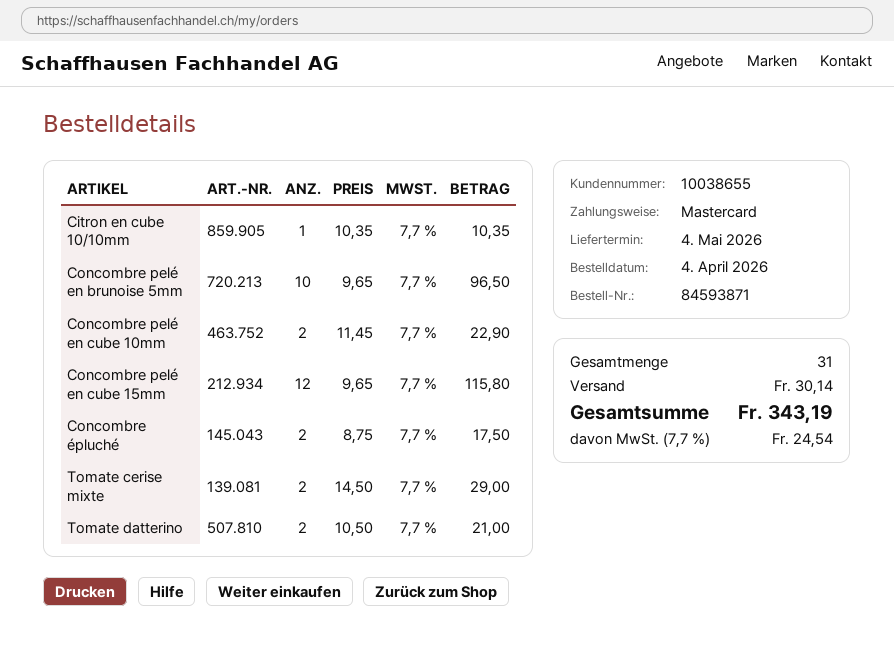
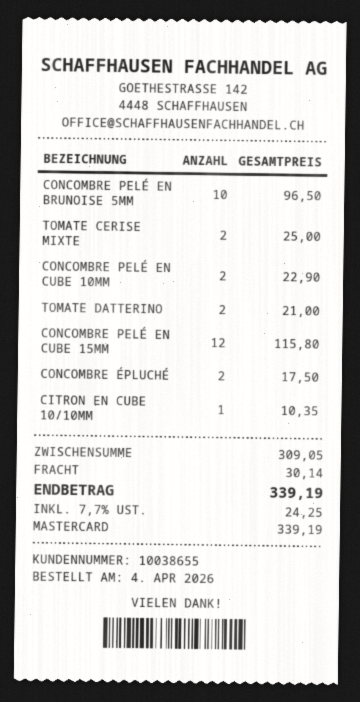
Tomate cerise mixte: 2 for 29.00 -> 2 for 25.00
tax: 7.7% = 24.54 -> 7.7% = 24.25
total: 343.19 -> 339.19

